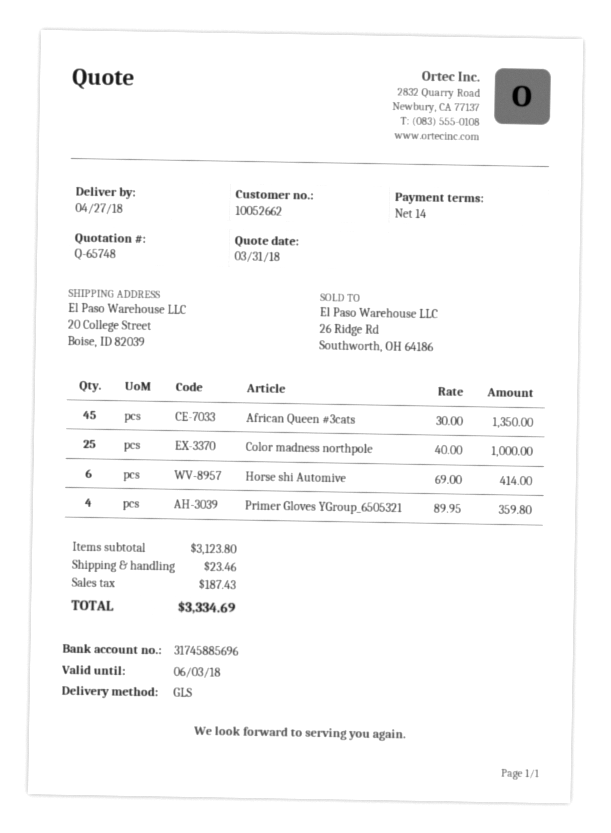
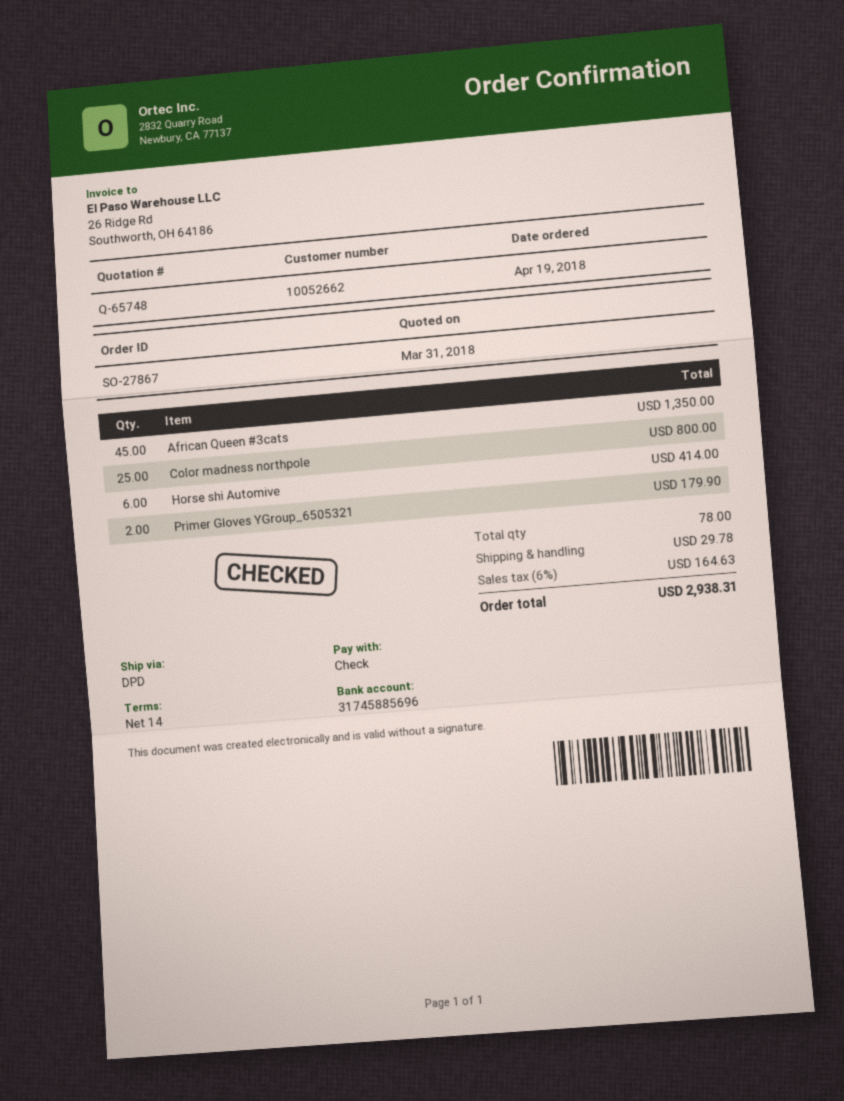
shipping method: GLS -> DPD
Color madness northpole: 25 for 1000.00 -> 25 for 800.00
Primer Gloves YGroup_6505321: 4 for 359.80 -> 2 for 179.90
shipping: 23.46 -> 29.78
tax: 187.43 -> 164.63
total: 3334.69 -> 2938.31

